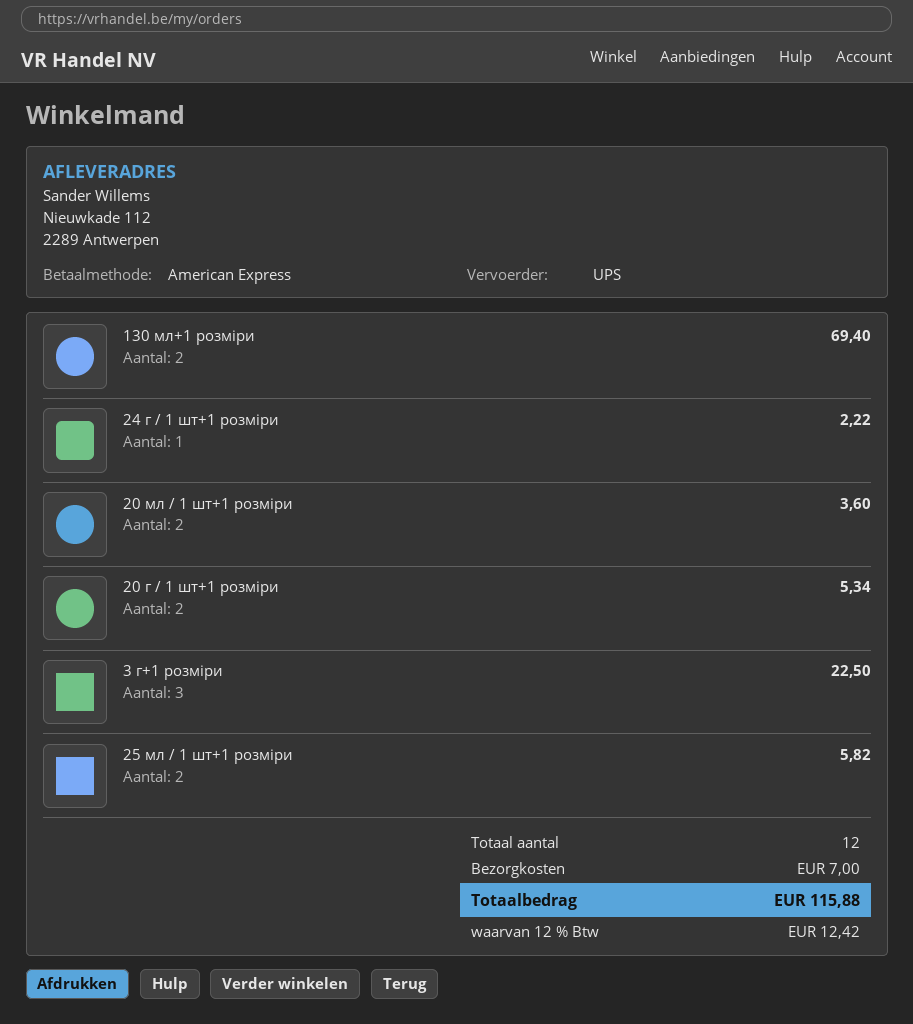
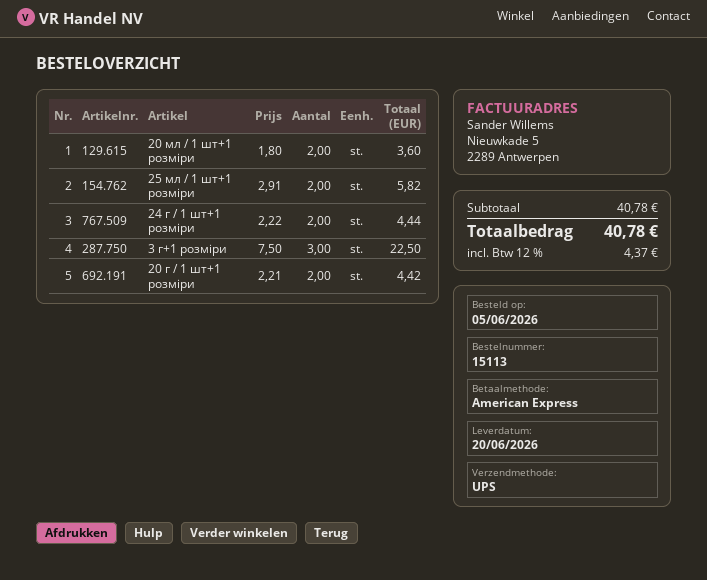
130 мл+1 розміри: 2 for 69.40 -> none
24 г / 1 шт+1 розміри: 1 for 2.22 -> 2 for 4.44
20 г / 1 шт+1 розміри: 2 for 5.34 -> 2 for 4.42
shipping: 7.00 -> none
tax: 12% = 12.42 -> 12% = 4.37
total: 115.88 -> 40.78

